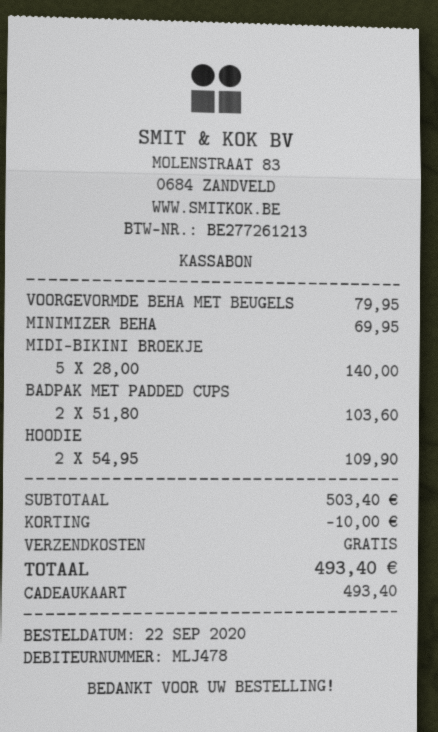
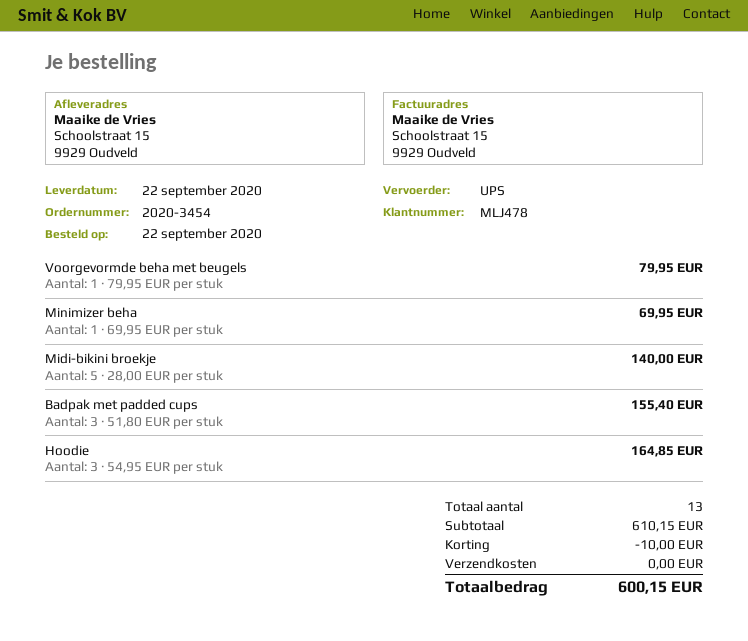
BADPAK MET PADDED CUPS: 2 x 51.80 = 103.60 -> 3 x 51.80 = 155.40
HOODIE: 2 x 54.95 = 109.90 -> 3 x 54.95 = 164.85
subtotal: 503.40 -> 610.15
total: 493.40 -> 600.15

